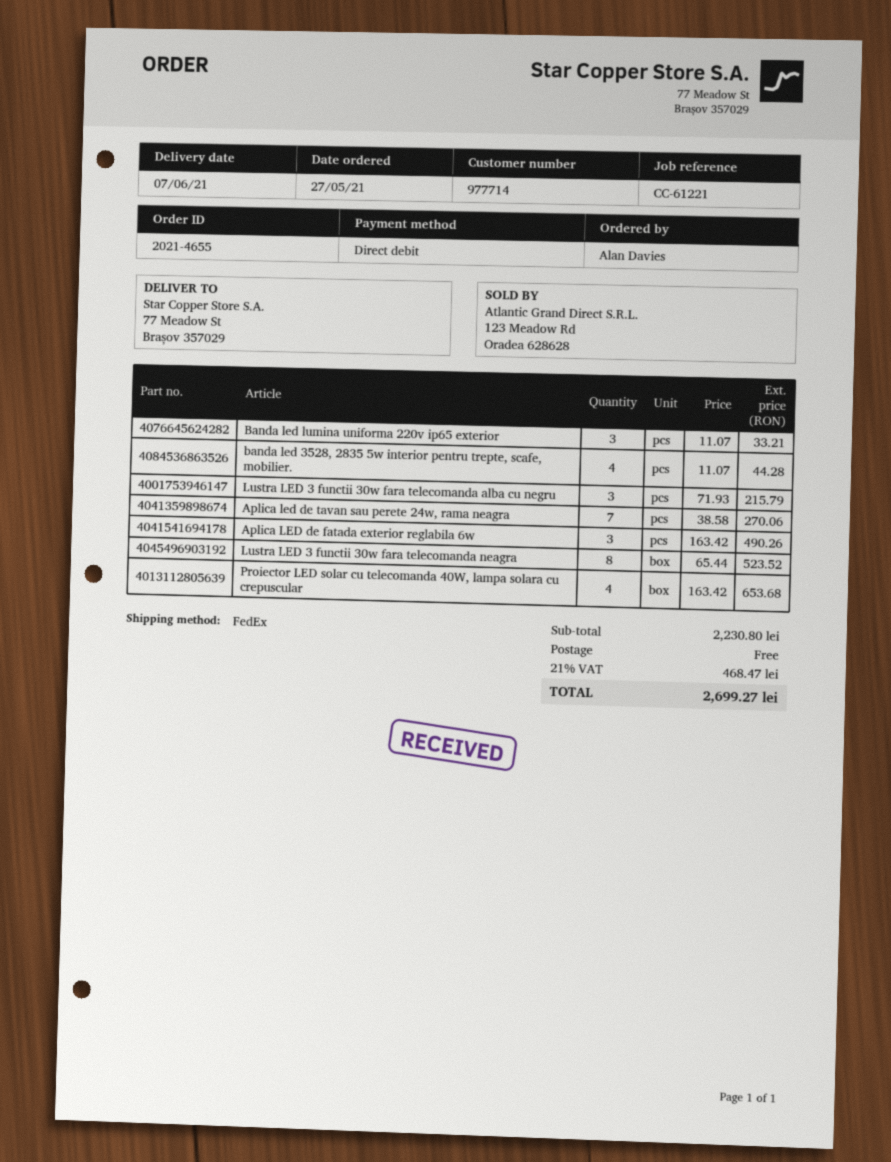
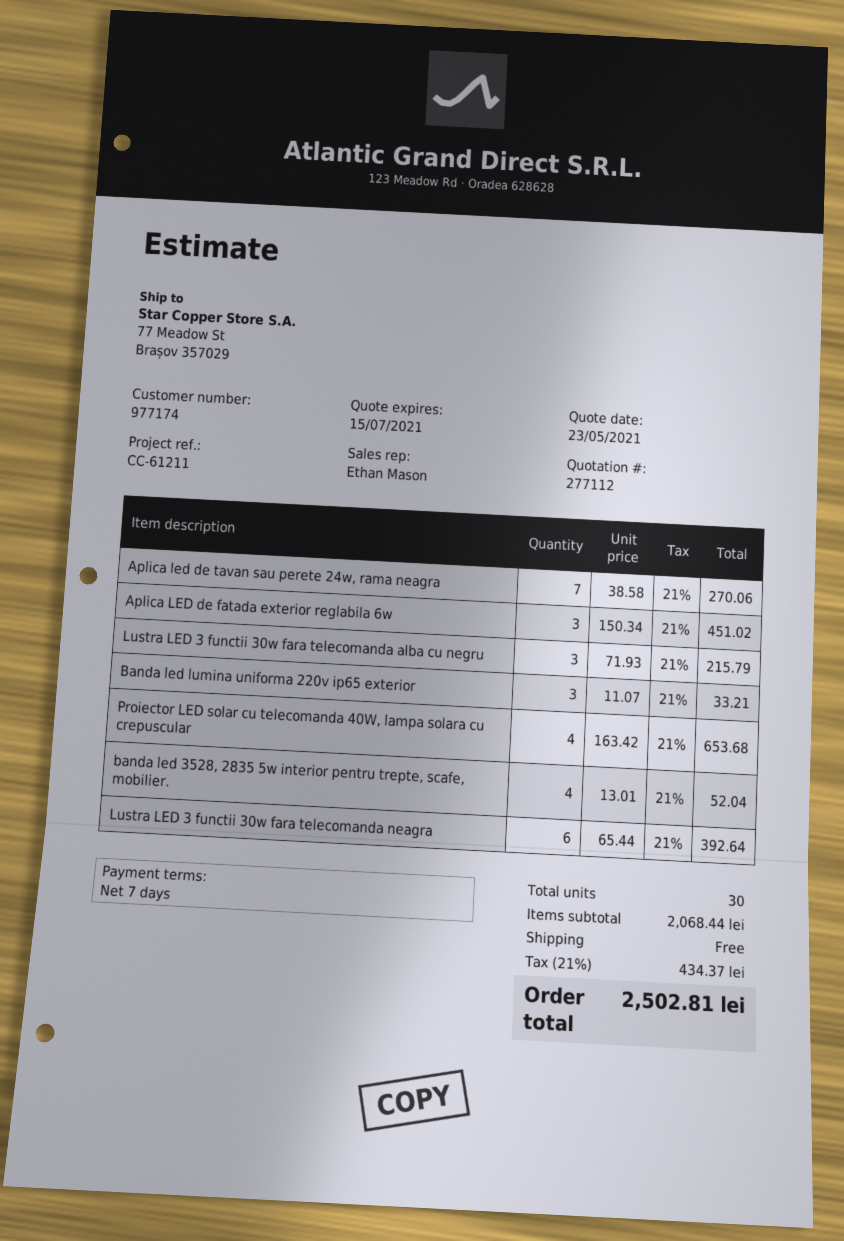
customer number: 977714 -> 977174
reference: CC-61221 -> CC-61211
banda led 3528, 2835 5w interior pentru trepte, scafe, mobilier.: 4 x 11.07 = 44.28 -> 4 x 13.01 = 52.04
Aplica LED de fatada exterior reglabila 6w: 3 x 163.42 = 490.26 -> 3 x 150.34 = 451.02
Lustra LED 3 functii 30w fara telecomanda neagra: 8 x 65.44 = 523.52 -> 6 x 65.44 = 392.64
subtotal: 2230.80 -> 2068.44
tax: 21% = 468.47 -> 21% = 434.37
total: 2699.27 -> 2502.81

